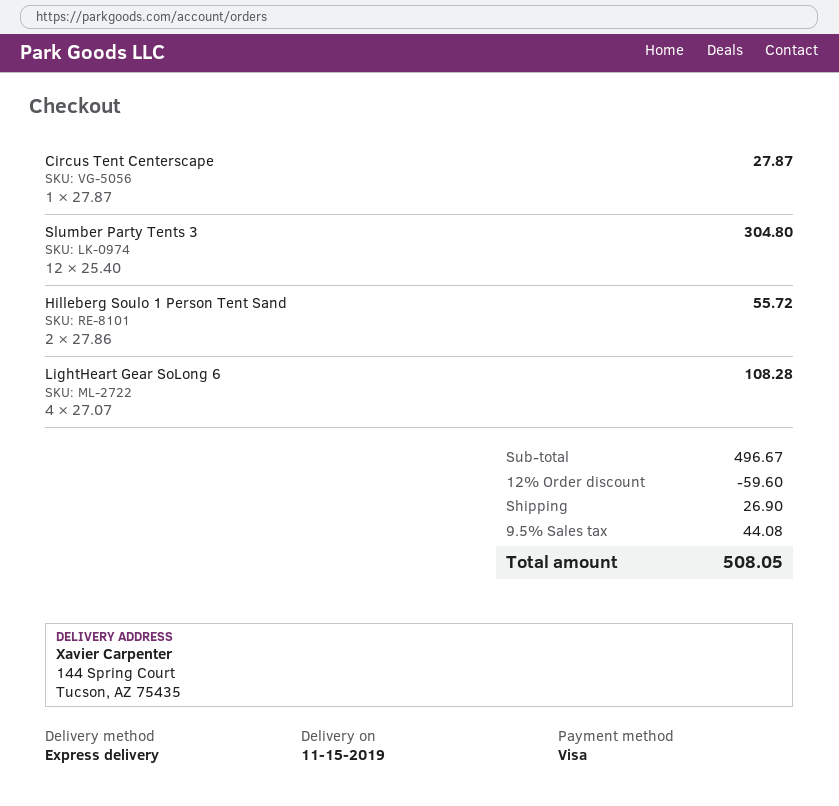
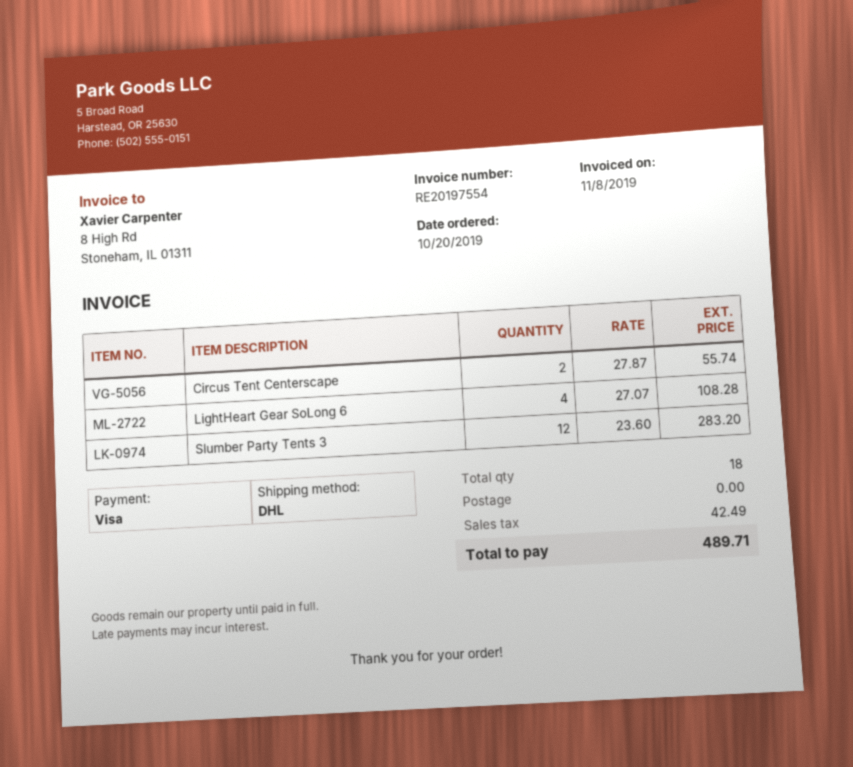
shipping method: express -> DHL
Circus Tent Centerscape: 1 x 27.87 = 27.87 -> 2 x 27.87 = 55.74
Slumber Party Tents 3: 12 x 25.40 = 304.80 -> 12 x 23.60 = 283.20
Hilleberg Soulo 1 Person Tent Sand: 2 x 27.86 = 55.72 -> none
discount: 12% = 59.60 -> none
shipping: 26.90 -> 0.00
tax: 44.08 -> 42.49
total: 508.05 -> 489.71

